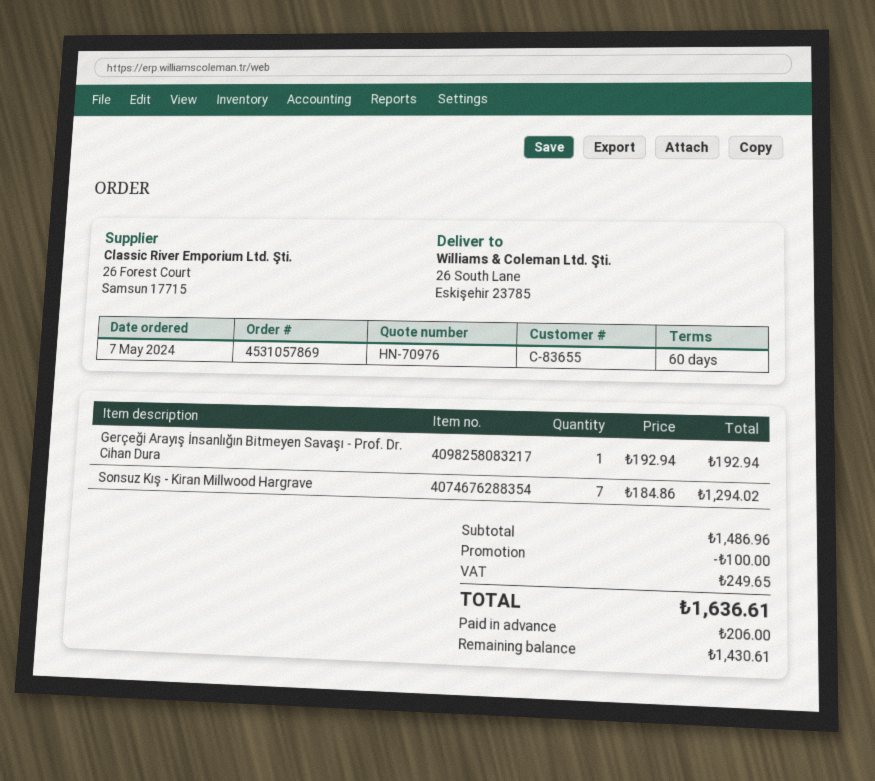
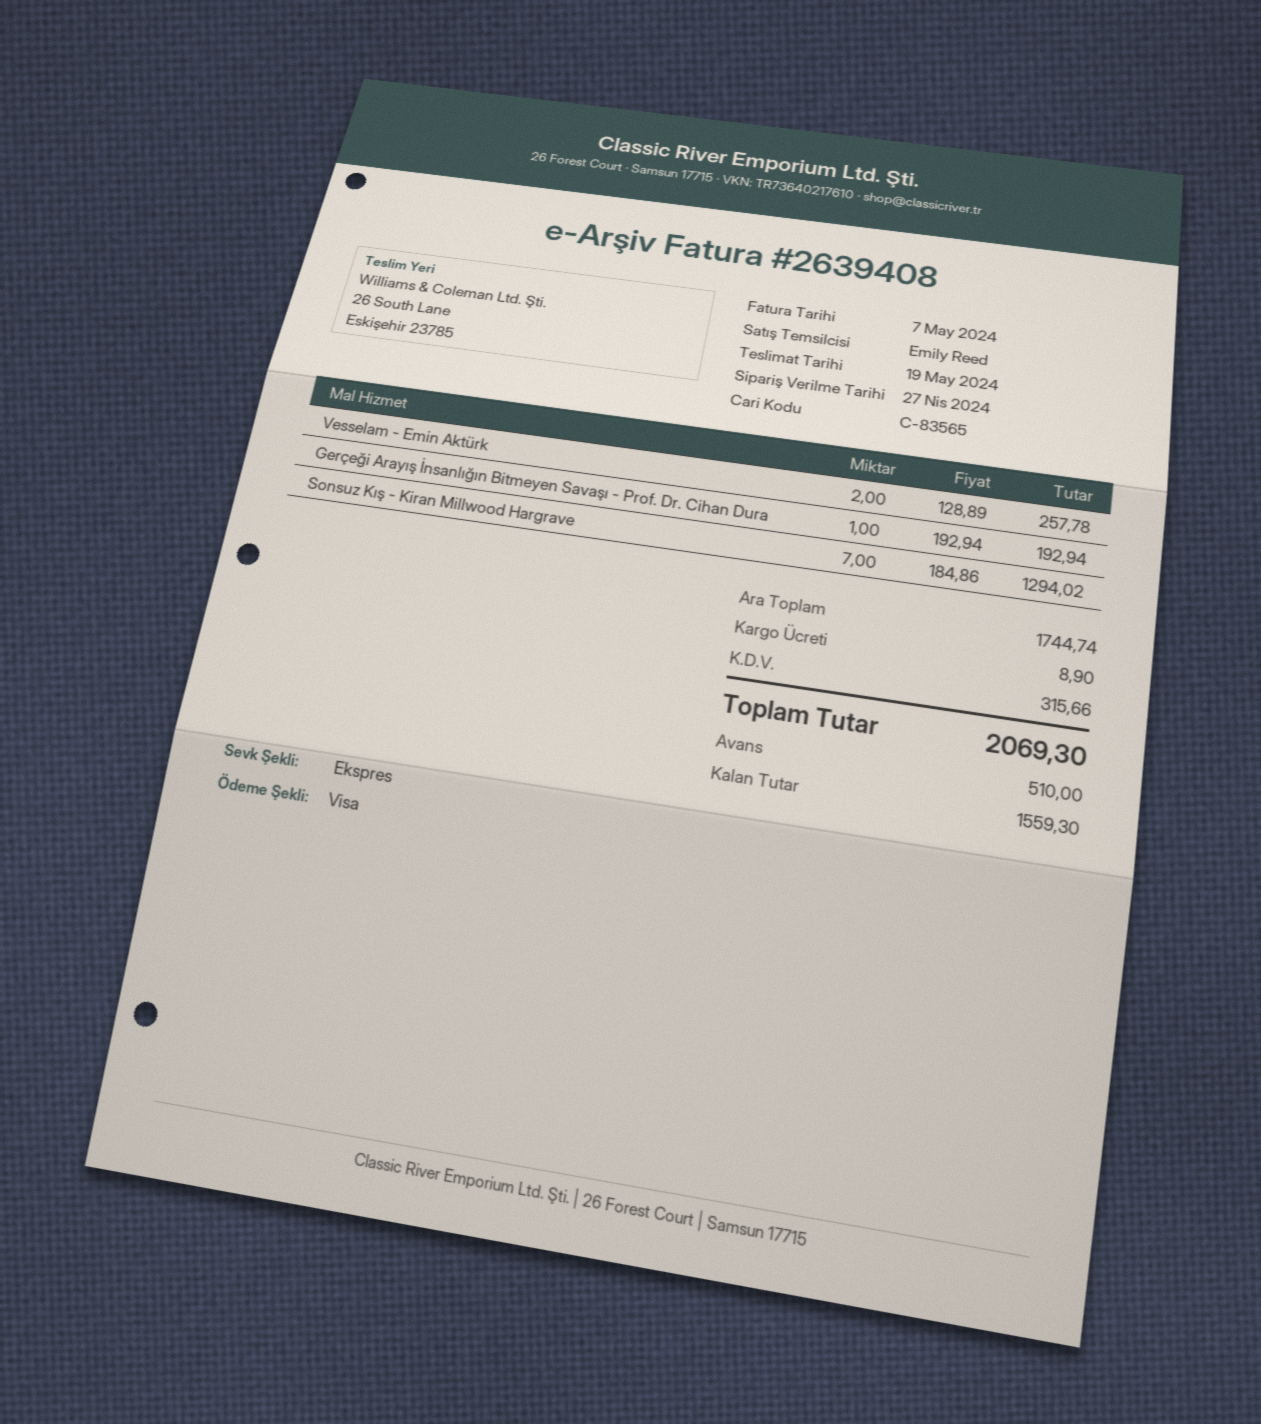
order date: 2024-05-07 -> 2024-04-27
customer number: C-83655 -> C-83565
Vesselam - Emin Aktürk: none -> 2 x 128.89 = 257.78
subtotal: 1486.96 -> 1744.74
discount: 100.00 -> none
shipping: none -> 8.90
tax: 249.65 -> 315.66
total: 1636.61 -> 2069.30
deposit: 206.00 -> 510.00
balance: 1430.61 -> 1559.30

